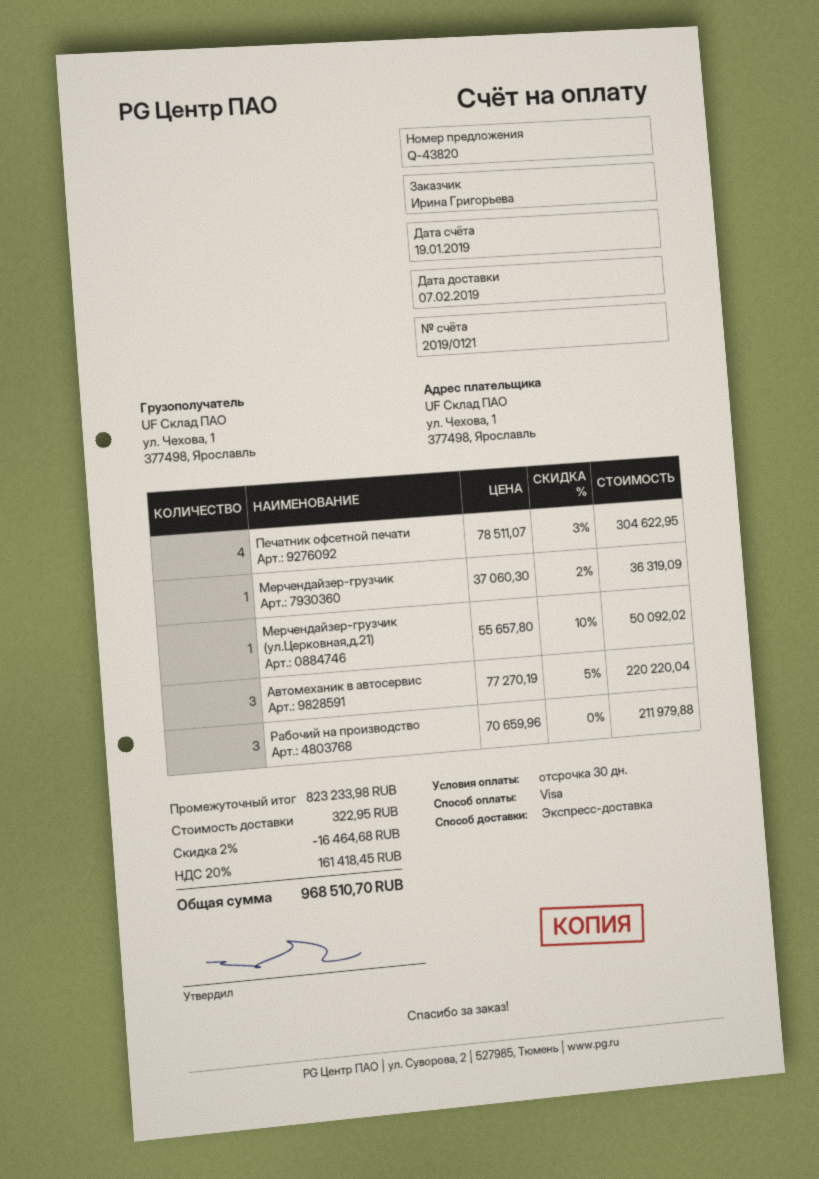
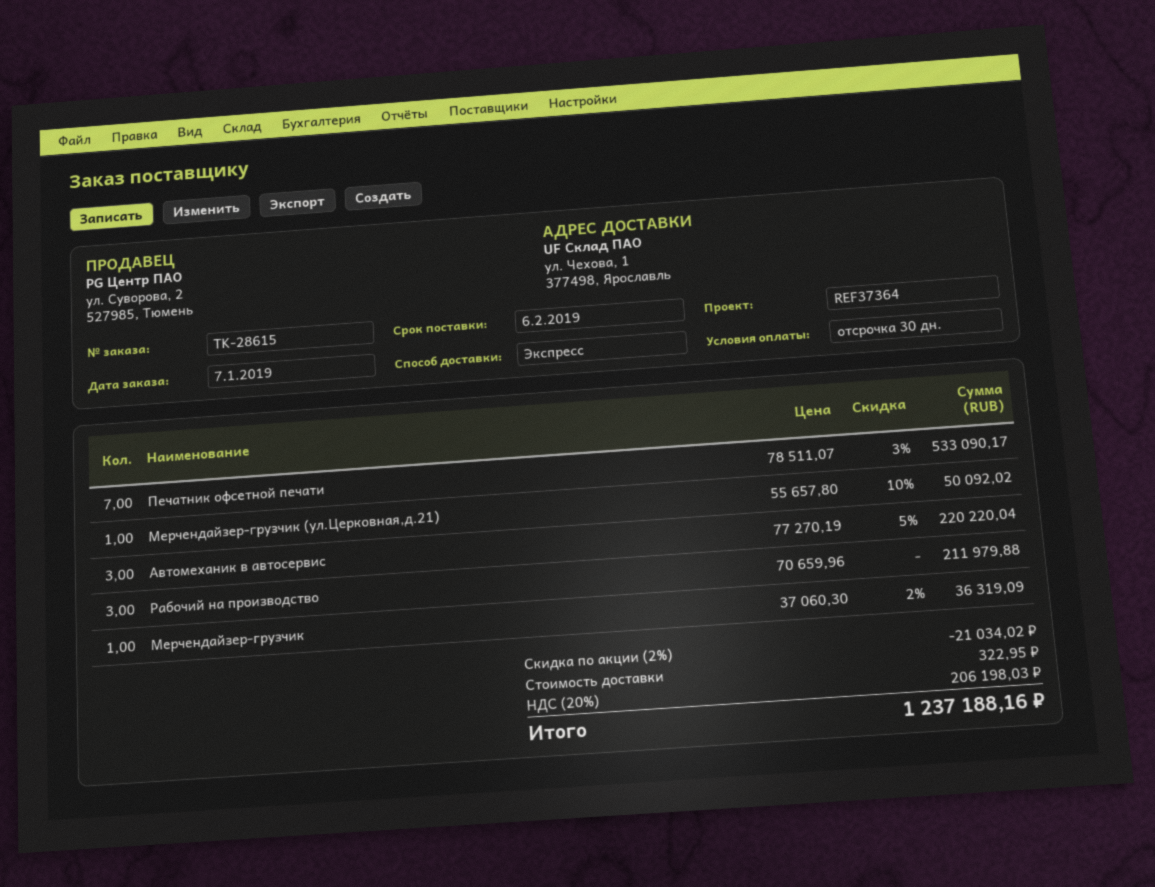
delivery date: 2019-02-07 -> 2019-02-06
Печатник офсетной печати: 4 x 78511.07 - 3% = 304622.95 -> 7 x 78511.07 - 3% = 533090.17
discount: 2% = 16464.68 -> 2% = 21034.02
tax: 20% = 161418.45 -> 20% = 206198.03
total: 968510.70 -> 1237188.16

